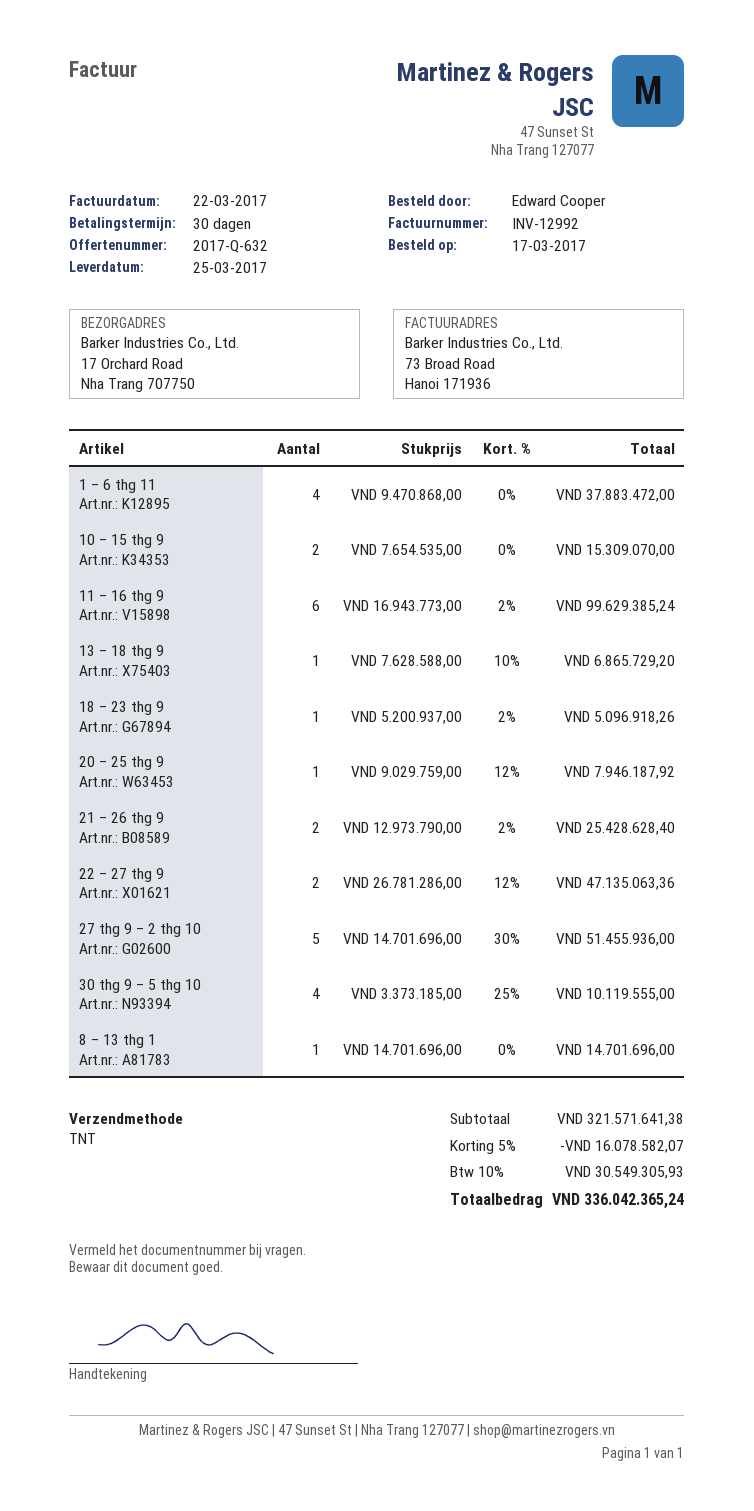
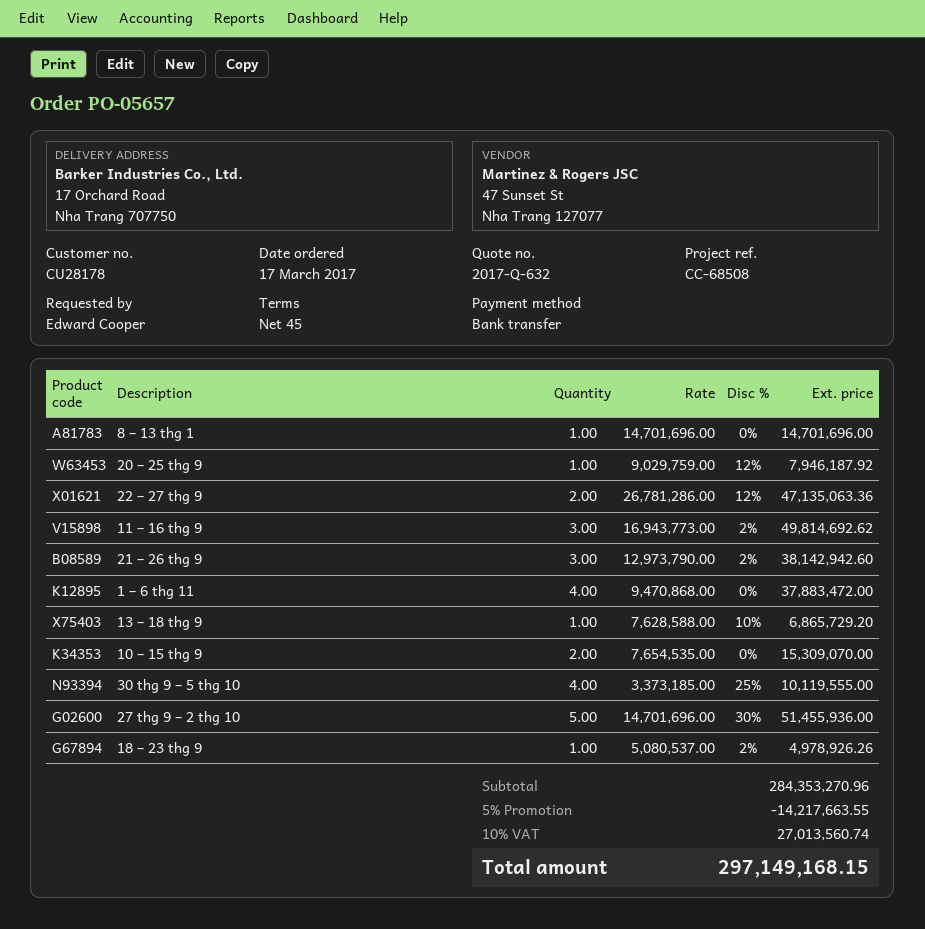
payment terms: 30 days -> 45 days
11 – 16 thg 9: 6 x 16943773.00 - 2% = 99629385.24 -> 3 x 16943773.00 - 2% = 49814692.62
18 – 23 thg 9: 1 x 5200937.00 - 2% = 5096918.26 -> 1 x 5080537.00 - 2% = 4978926.26
21 – 26 thg 9: 2 x 12973790.00 - 2% = 25428628.40 -> 3 x 12973790.00 - 2% = 38142942.60
subtotal: 321571641.38 -> 284353270.96
discount: 5% = 16078582.07 -> 5% = 14217663.55
tax: 10% = 30549305.93 -> 10% = 27013560.74
total: 336042365.24 -> 297149168.15

